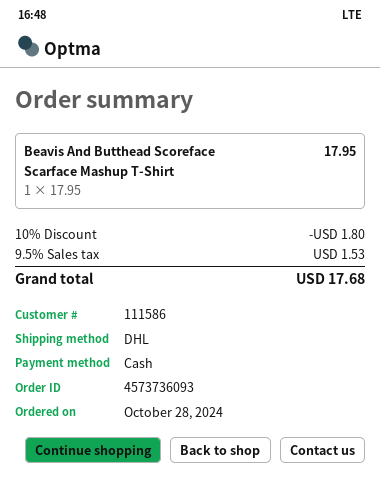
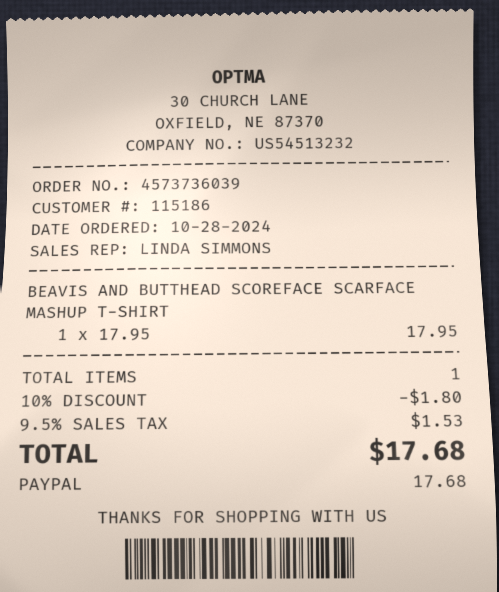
order number: 4573736093 -> 4573736039
customer number: 111586 -> 115186
payment method: cash -> PayPal

